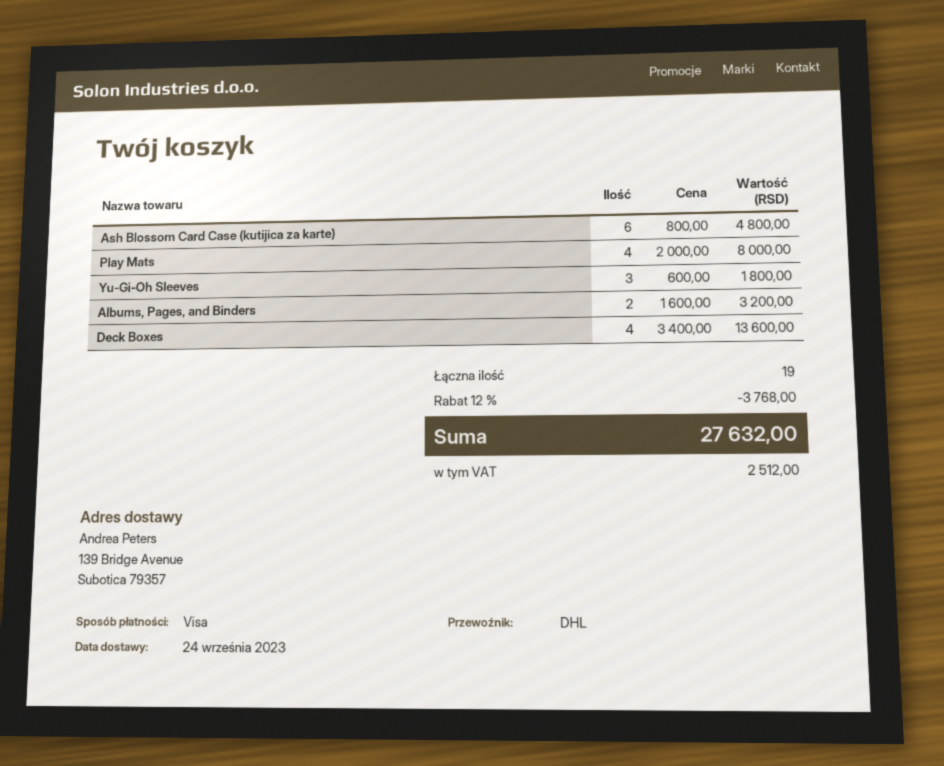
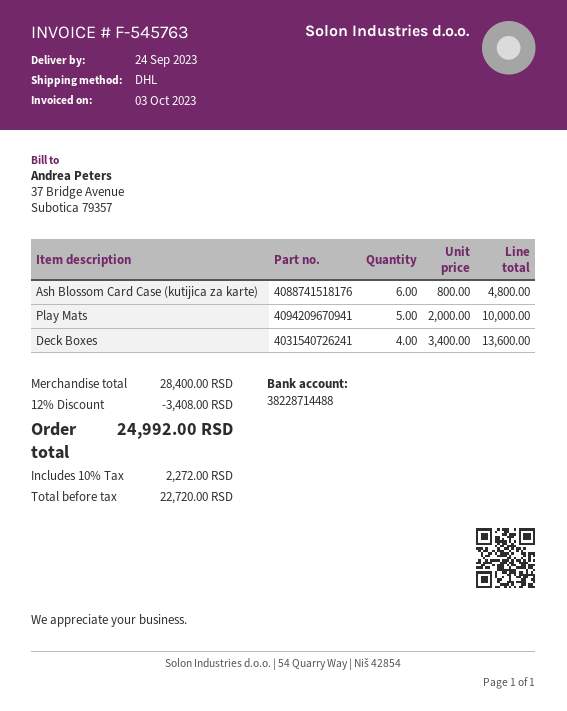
Play Mats: 4 x 2000.00 = 8000.00 -> 5 x 2000.00 = 10000.00
Yu-Gi-Oh Sleeves: 3 x 600.00 = 1800.00 -> none
Albums, Pages, and Binders: 2 x 1600.00 = 3200.00 -> none
discount: 12% = 3768.00 -> 12% = 3408.00
tax: 2512.00 -> 2272.00
total: 27632.00 -> 24992.00

